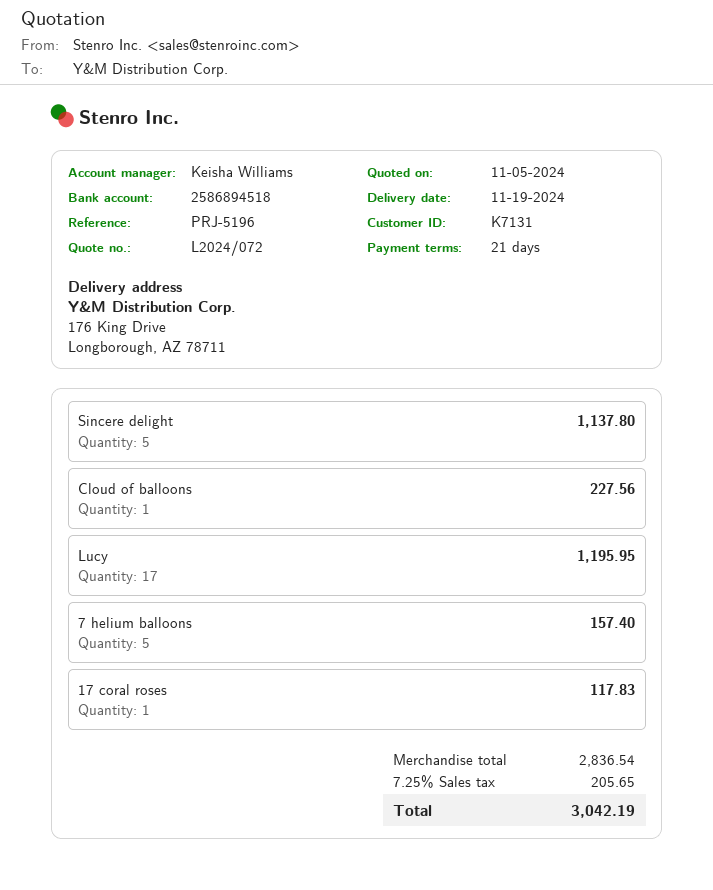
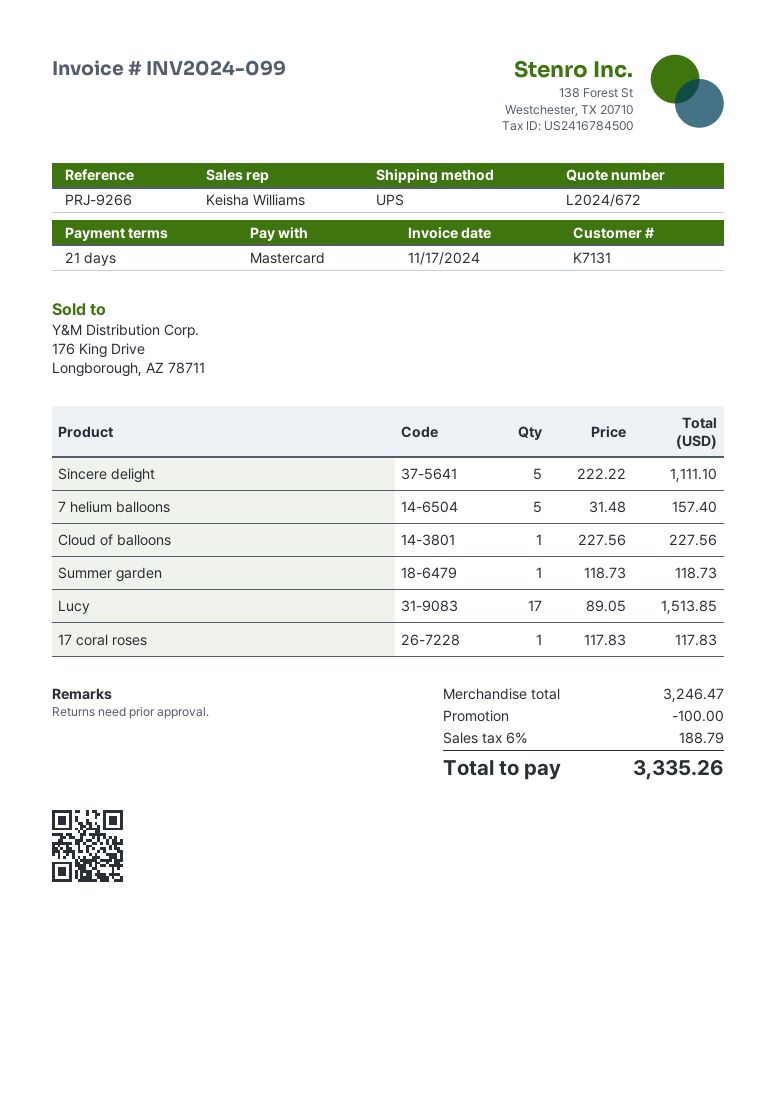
quote number: L2024/072 -> L2024/672
reference: PRJ-5196 -> PRJ-9266
Sincere delight: 5 for 1137.80 -> 5 for 1111.10
Lucy: 17 for 1195.95 -> 17 for 1513.85
Summer garden: none -> 1 for 118.73
subtotal: 2836.54 -> 3246.47
discount: none -> 100.00
tax: 7.25% = 205.65 -> 6% = 188.79
total: 3042.19 -> 3335.26

